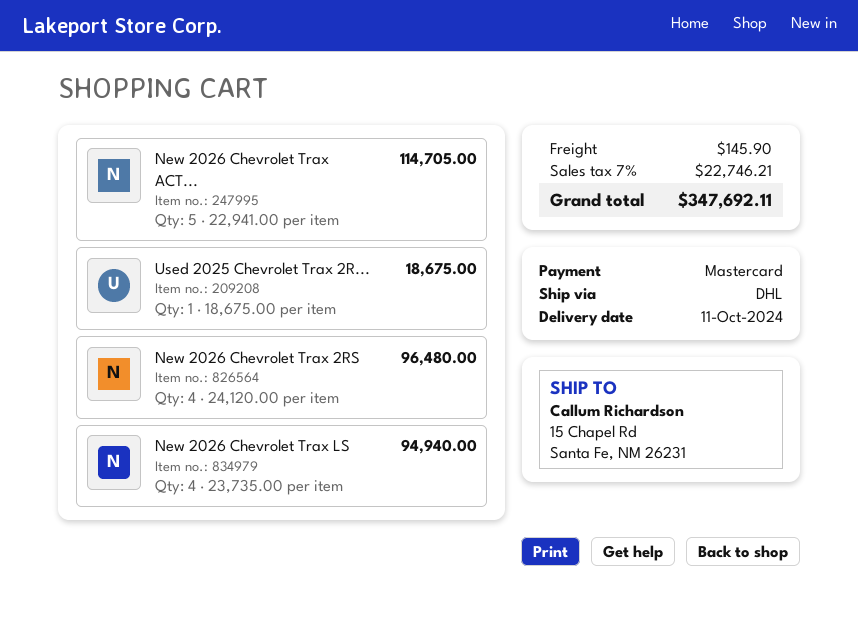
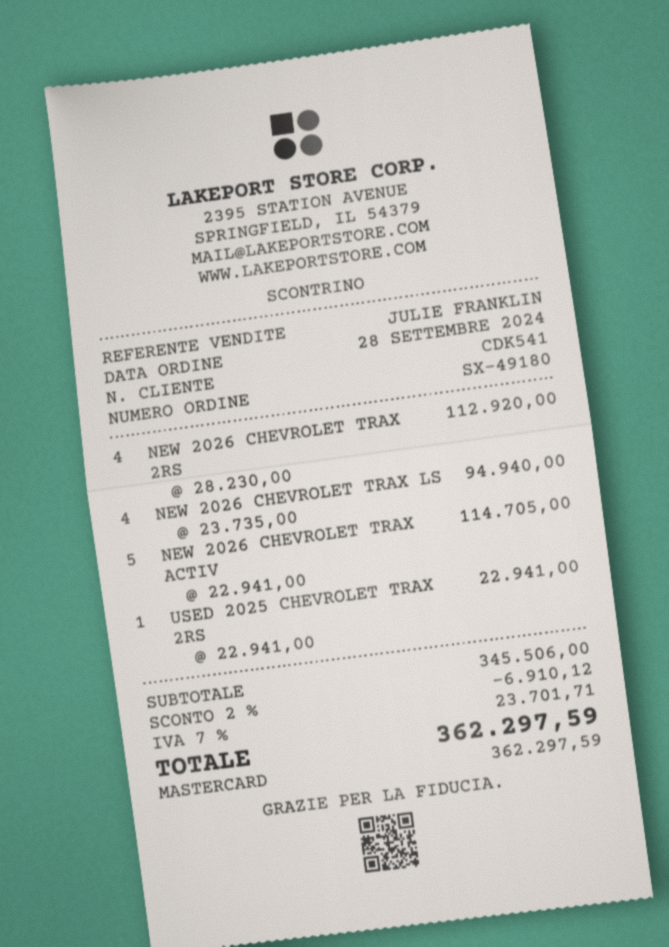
Used 2025 Chevrolet Trax 2R...: 1 x 18675.00 = 18675.00 -> 1 x 22941.00 = 22941.00
New 2026 Chevrolet Trax 2RS: 4 x 24120.00 = 96480.00 -> 4 x 28230.00 = 112920.00
discount: none -> 2% = 6910.12
shipping: 145.90 -> none
tax: 7% = 22746.21 -> 7% = 23701.71
total: 347692.11 -> 362297.59

